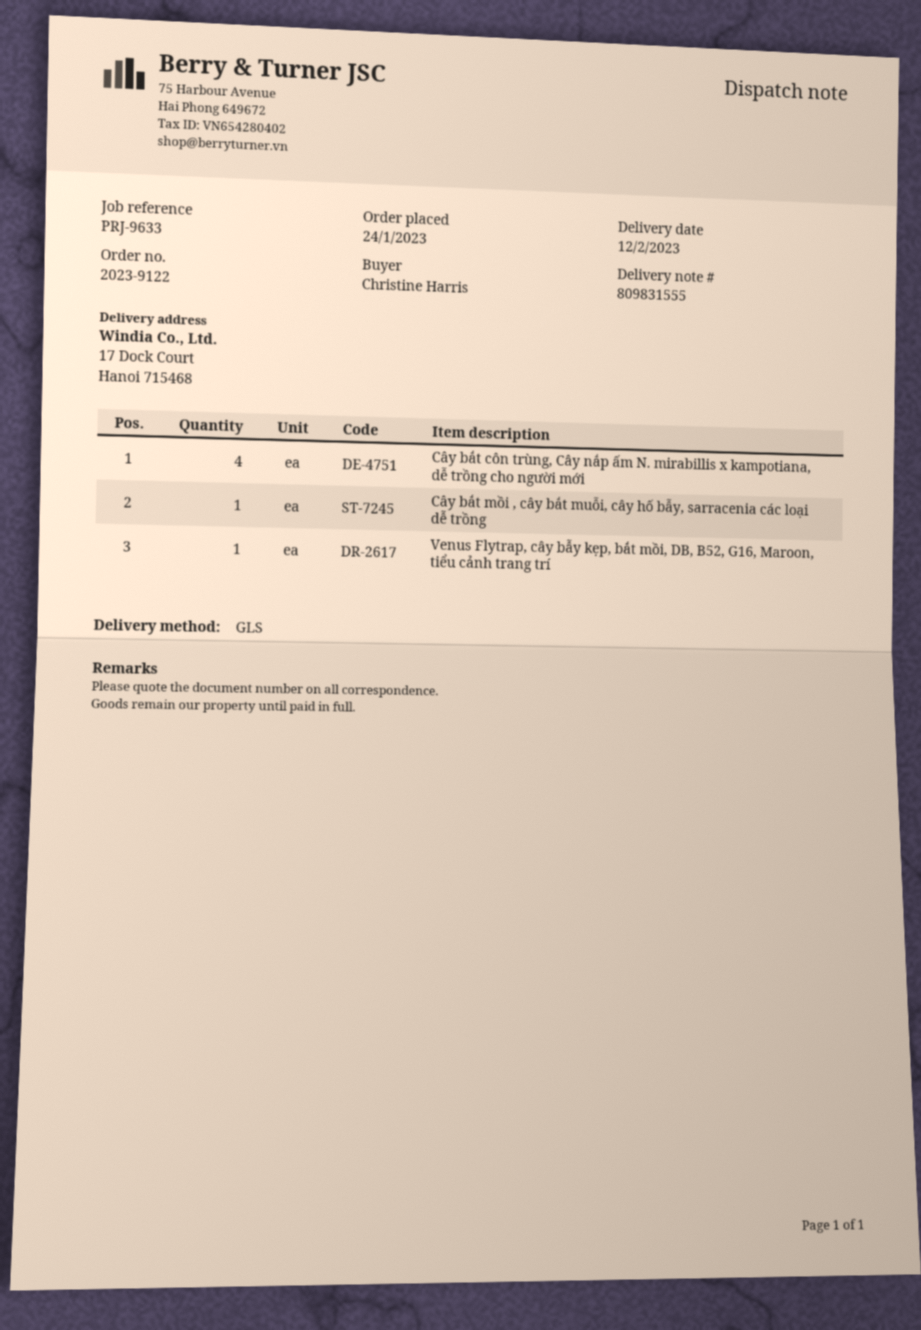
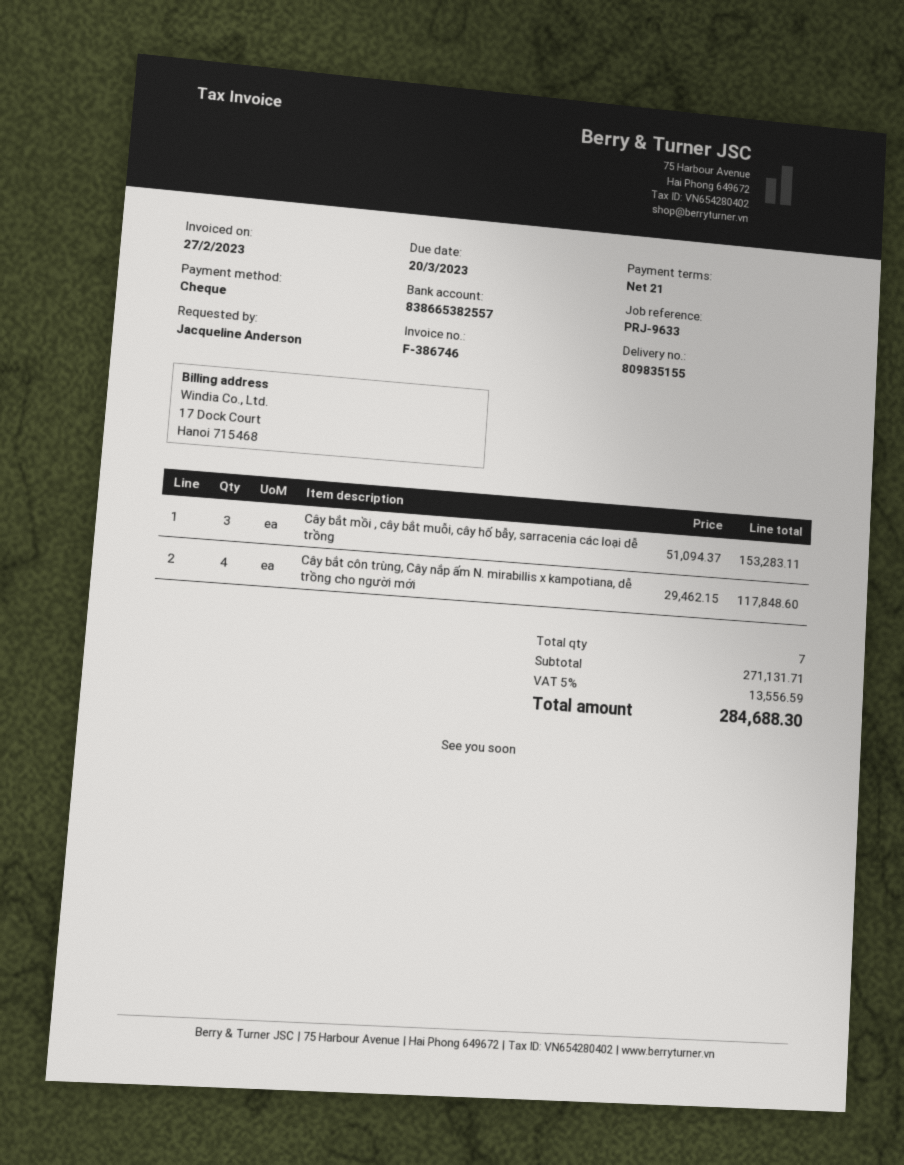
delivery note number: 809831555 -> 809835155
ordered by: Christine Harris -> Jacqueline Anderson
Cây bắt mồi , cây bắt muỗi, cây hố bẫy, sarracenia các loại dễ trồng: 1 -> 3
Venus Flytrap, cây bẫy kẹp, bắt mồi, DB, B52, G16, Maroon, tiểu cảnh trang trí: 1 -> none

